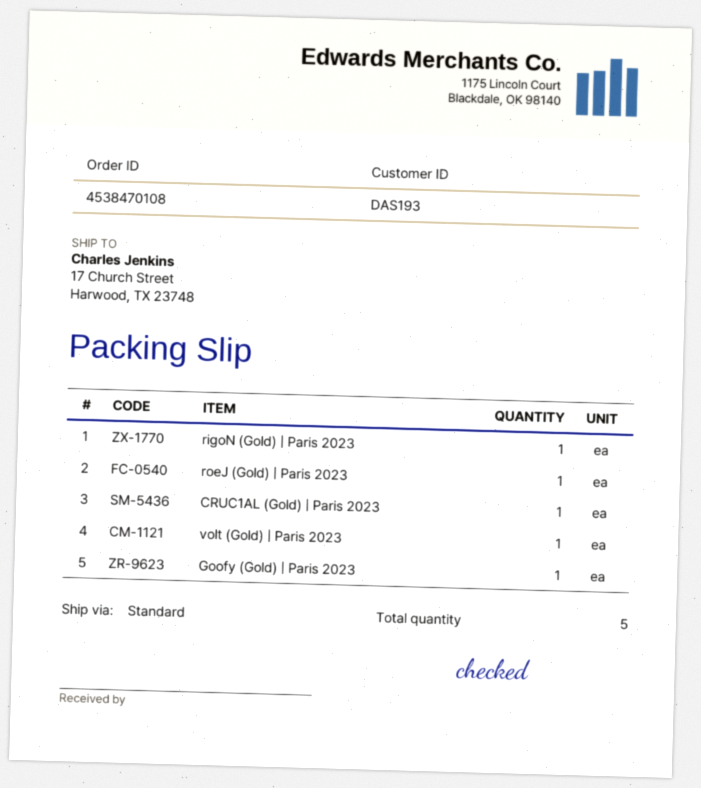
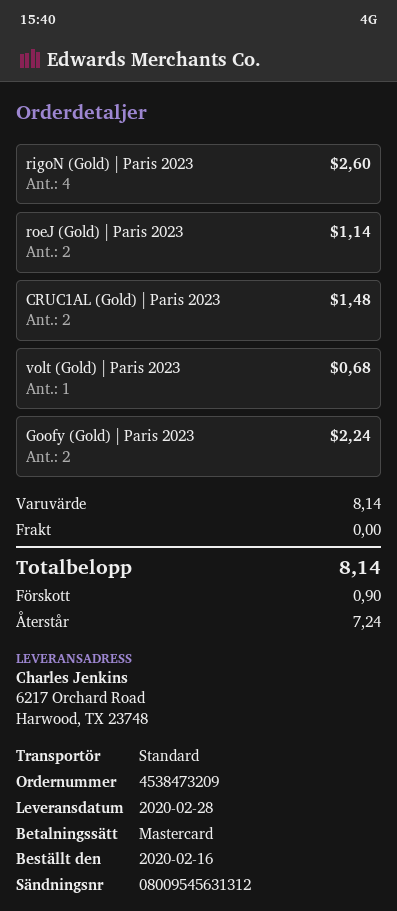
order number: 4538470108 -> 4538473209
ship to: 17 Church Street, Harwood, TX 23748 -> 6217 Orchard Road, Harwood, TX 23748
rigoN (Gold) | Paris 2023: 1 -> 4
roeJ (Gold) | Paris 2023: 1 -> 2
CRUC1AL (Gold) | Paris 2023: 1 -> 2
Goofy (Gold) | Paris 2023: 1 -> 2

